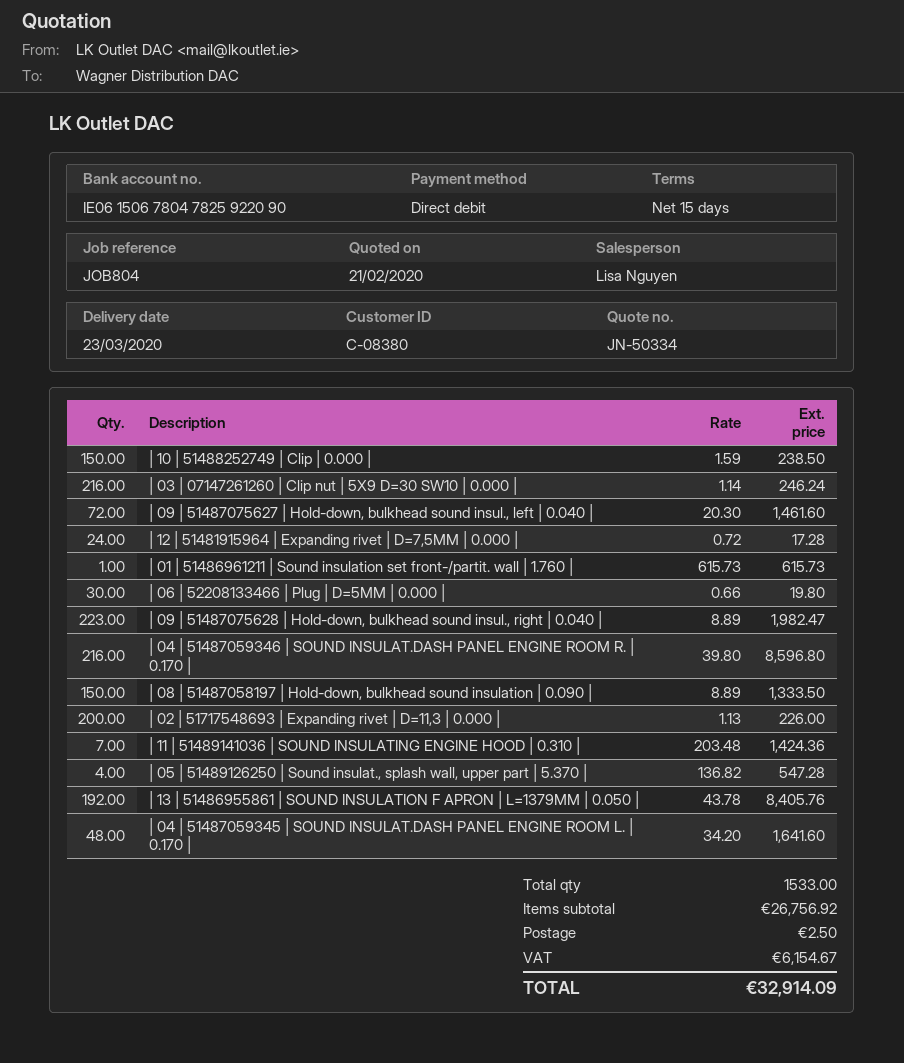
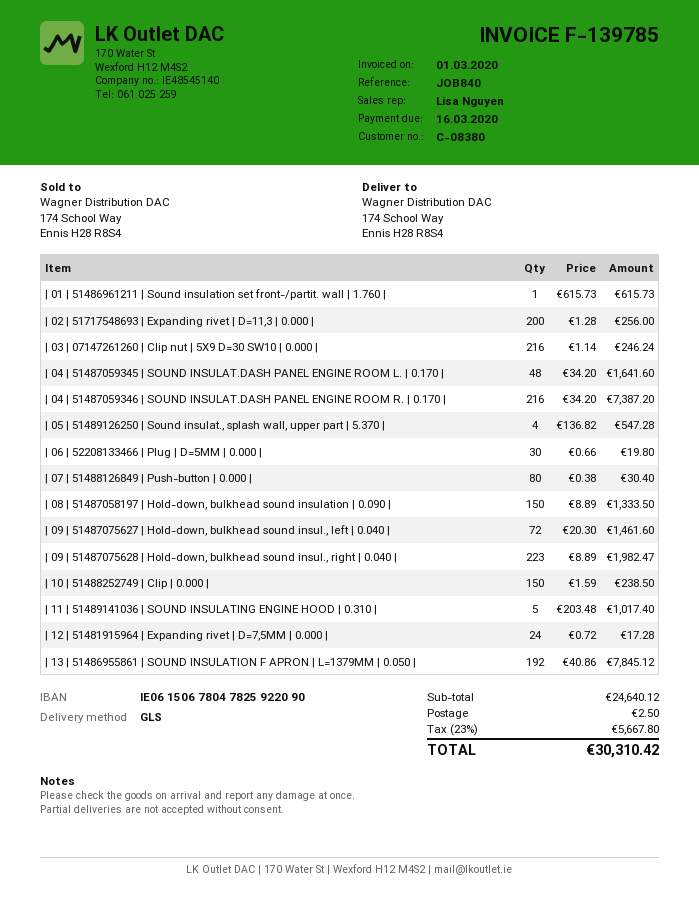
reference: JOB804 -> JOB840
| 04 | 51487059346 | SOUND INSULAT.DASH PANEL ENGINE ROOM R. | 0.170 |: 216 x 39.80 = 8596.80 -> 216 x 34.20 = 7387.20
| 02 | 51717548693 | Expanding rivet | D=11,3 | 0.000 |: 200 x 1.13 = 226.00 -> 200 x 1.28 = 256.00
| 11 | 51489141036 | SOUND INSULATING ENGINE HOOD | 0.310 |: 7 x 203.48 = 1424.36 -> 5 x 203.48 = 1017.40
| 13 | 51486955861 | SOUND INSULATION F APRON | L=1379MM | 0.050 |: 192 x 43.78 = 8405.76 -> 192 x 40.86 = 7845.12
| 07 | 51488126849 | Push-button | 0.000 |: none -> 80 x 0.38 = 30.40
subtotal: 26756.92 -> 24640.12
tax: 6154.67 -> 5667.80
total: 32914.09 -> 30310.42

